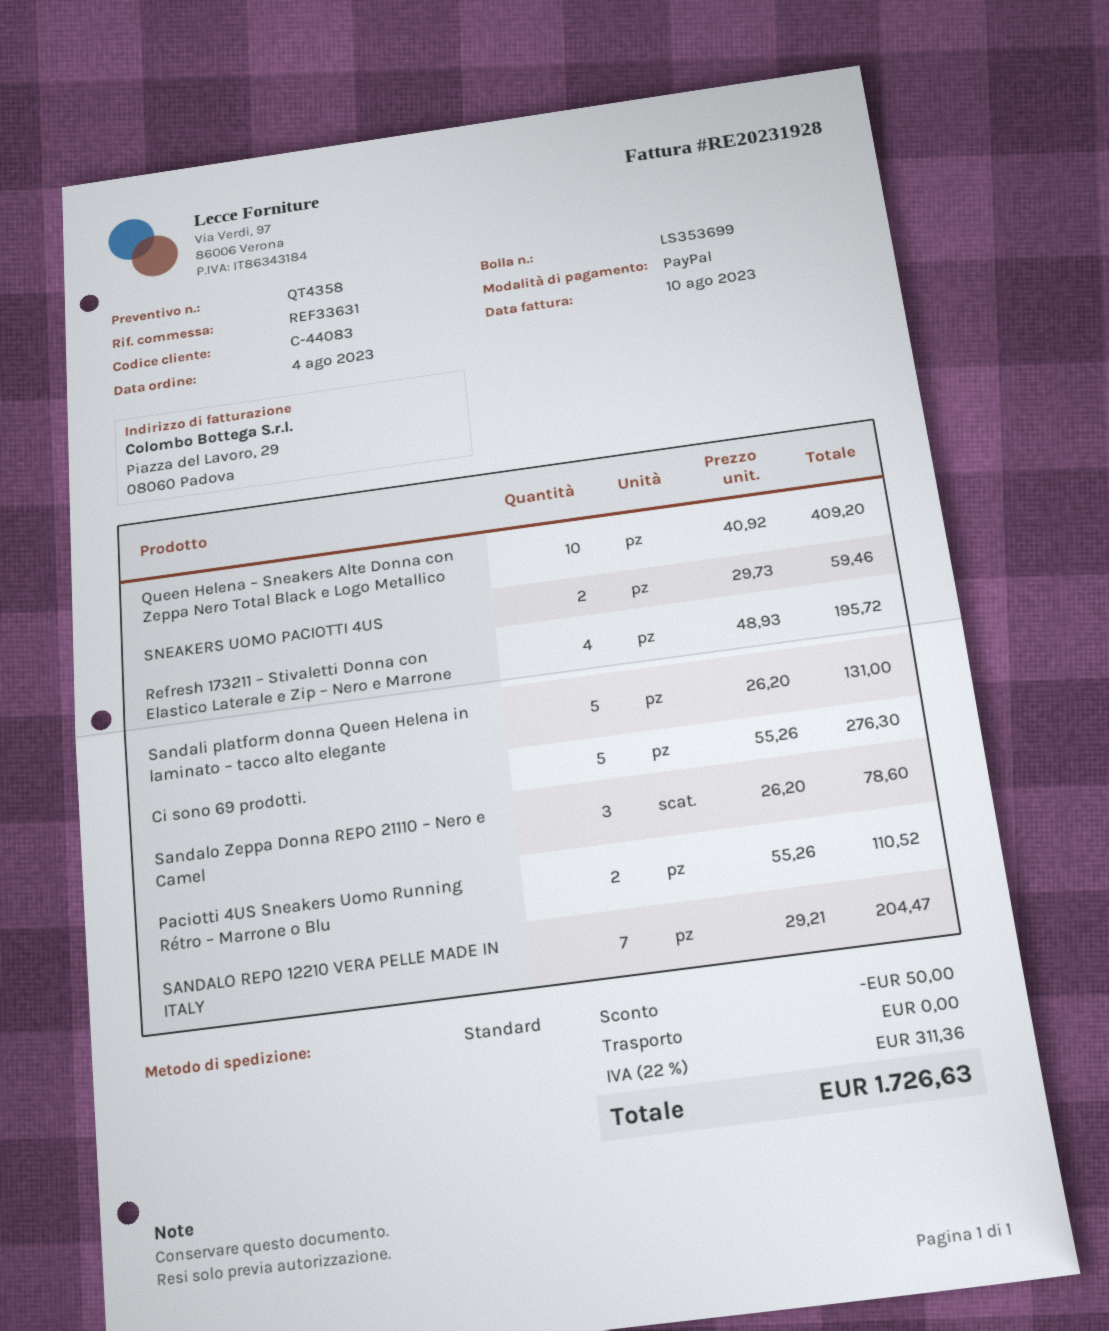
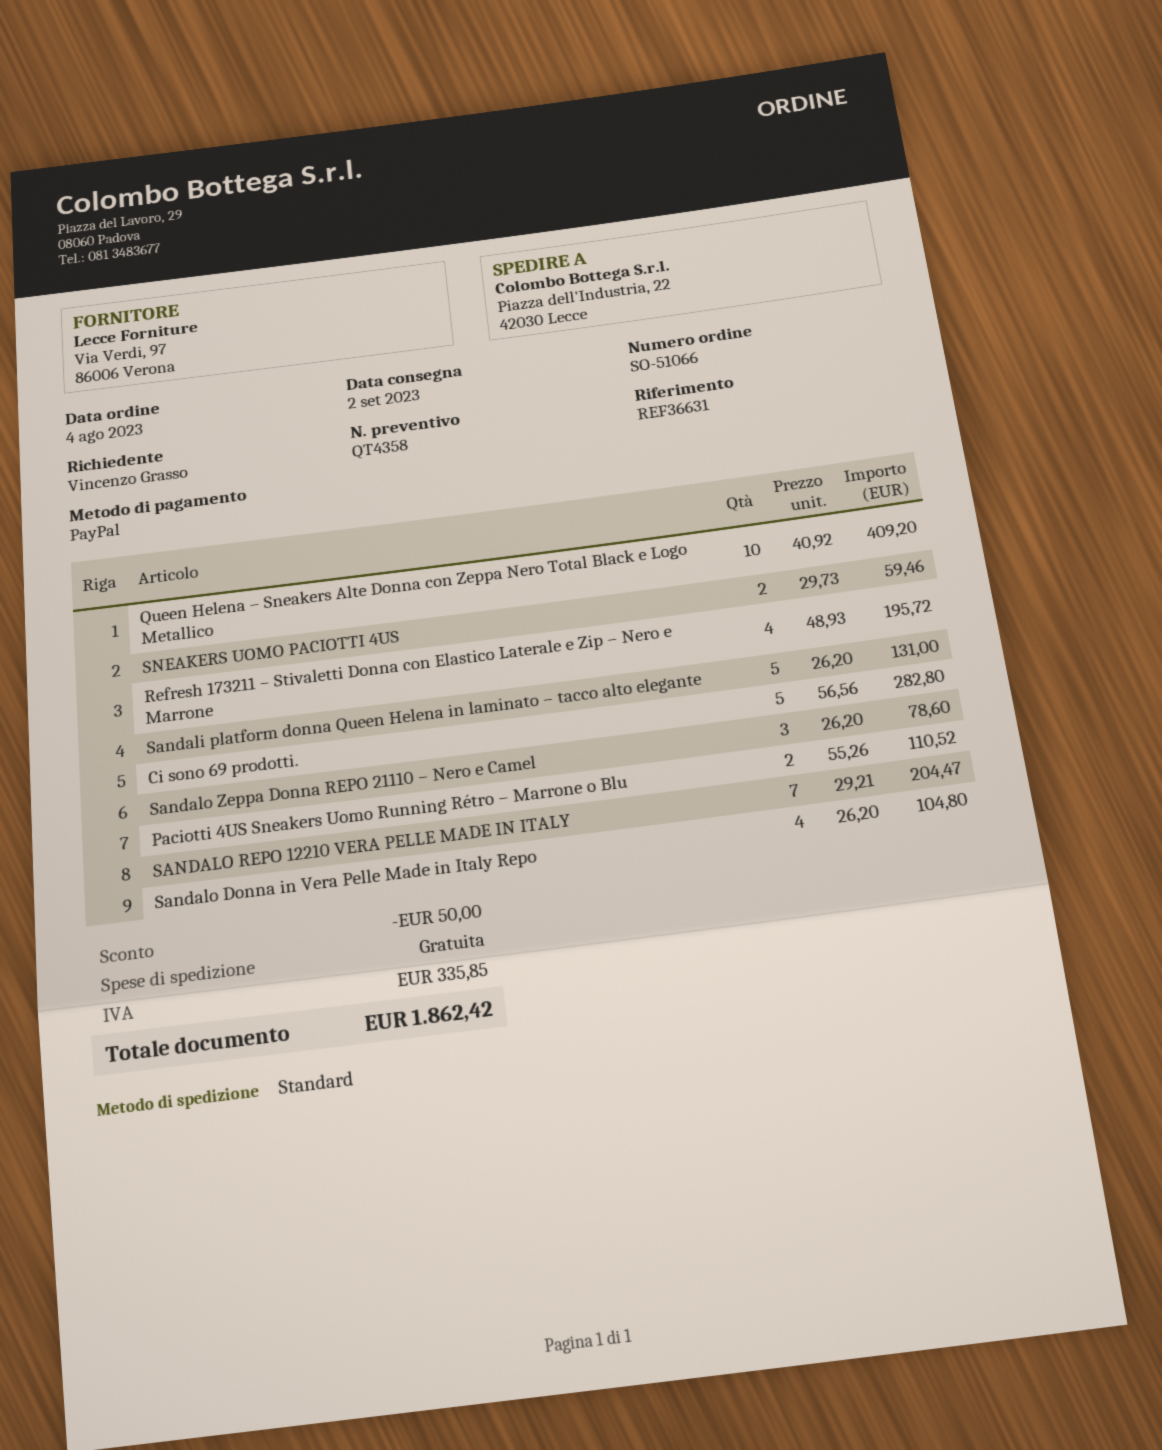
reference: REF33631 -> REF36631
Ci sono 69 prodotti.: 5 x 55.26 = 276.30 -> 5 x 56.56 = 282.80
Sandalo Donna in Vera Pelle Made in Italy Repo: none -> 4 x 26.20 = 104.80
tax: 311.36 -> 335.85
total: 1726.63 -> 1862.42

